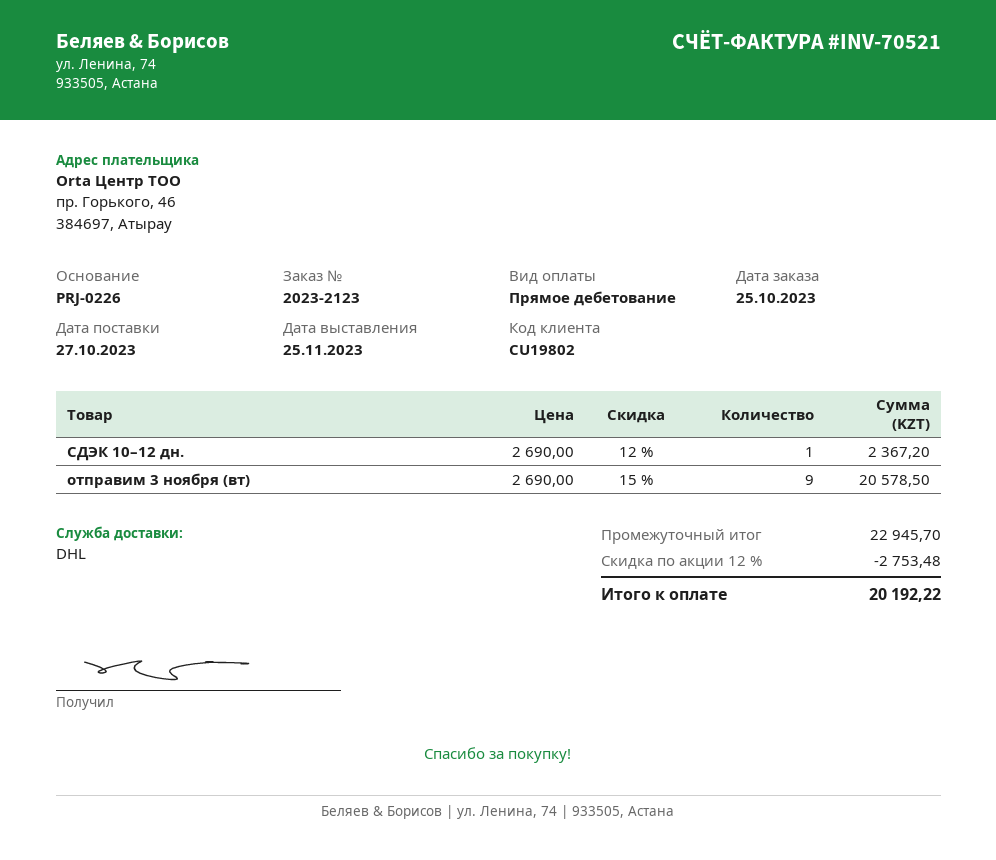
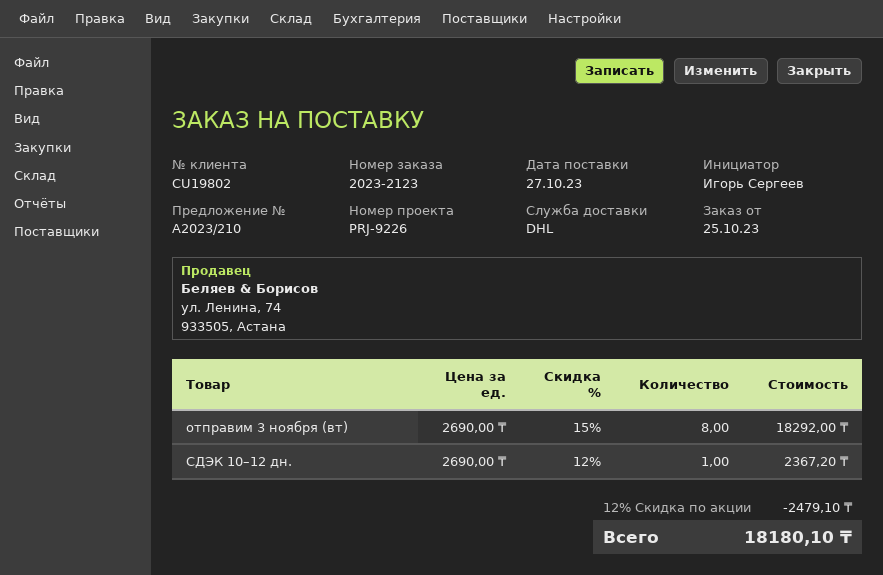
reference: PRJ-0226 -> PRJ-9226
отправим 3 ноября (вт): 9 x 2690.00 - 15% = 20578.50 -> 8 x 2690.00 - 15% = 18292.00
discount: 12% = 2753.48 -> 12% = 2479.10
total: 20192.22 -> 18180.10

